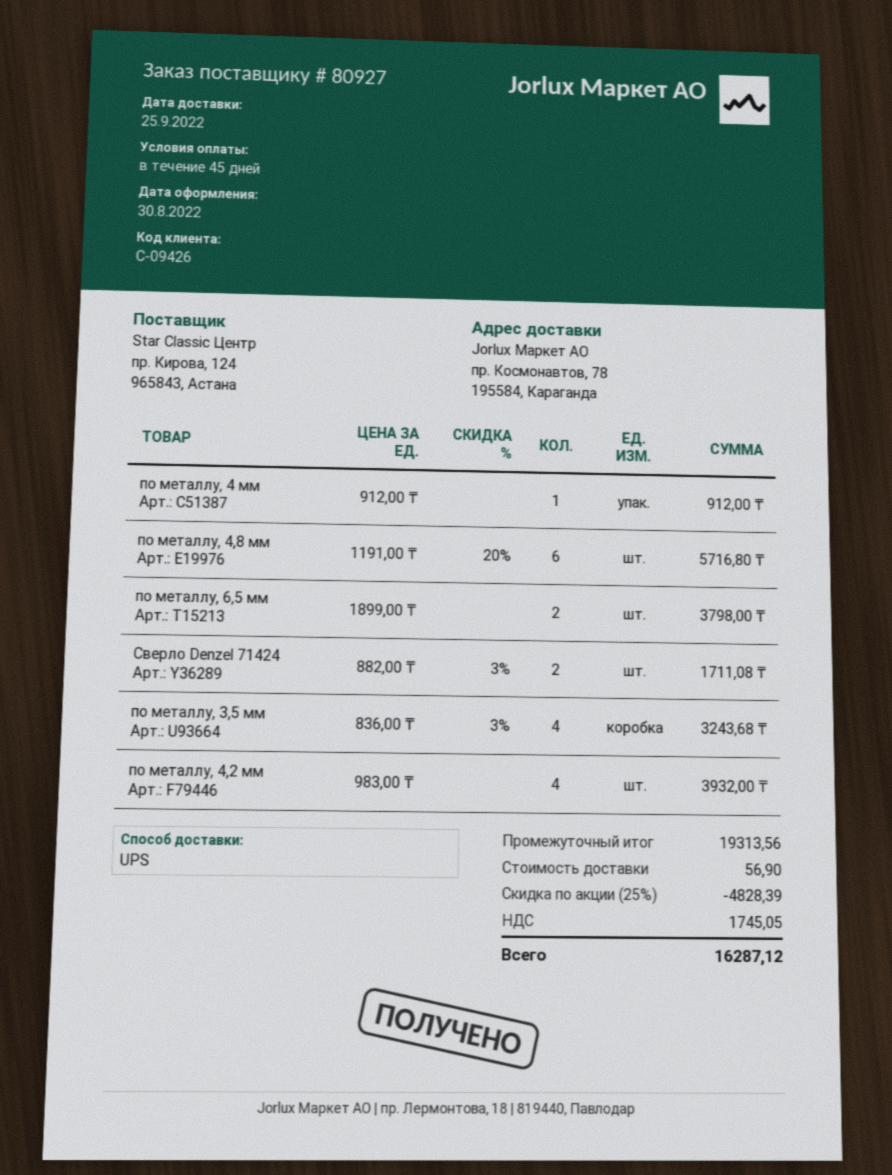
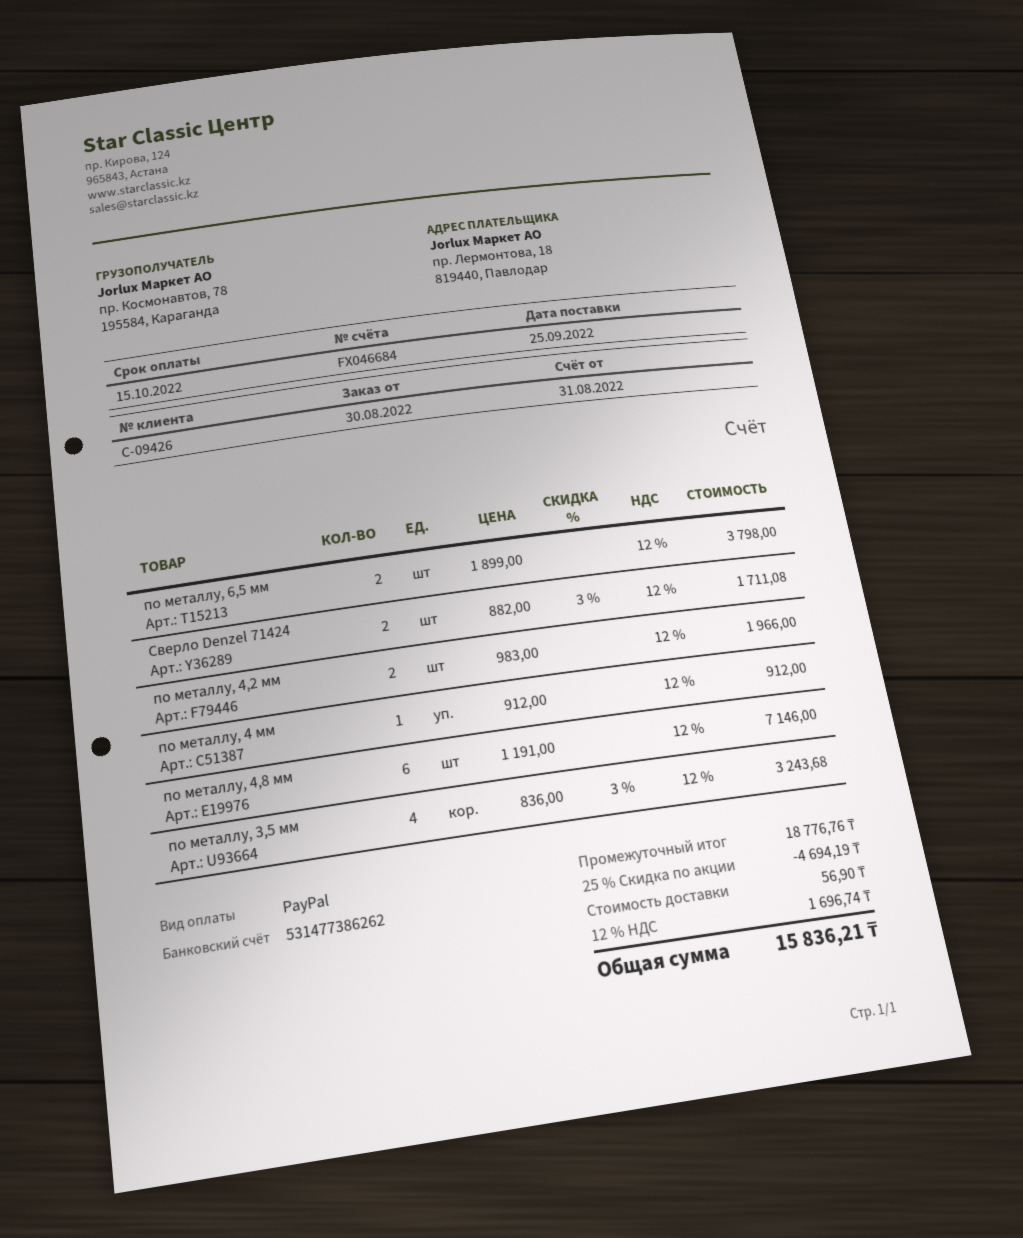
по металлу, 4,8 мм: 6 x 1191.00 - 20% = 5716.80 -> 6 x 1191.00 = 7146.00
по металлу, 4,2 мм: 4 x 983.00 = 3932.00 -> 2 x 983.00 = 1966.00
subtotal: 19313.56 -> 18776.76
discount: 25% = 4828.39 -> 25% = 4694.19
tax: 1745.05 -> 1696.74
total: 16287.12 -> 15836.21

